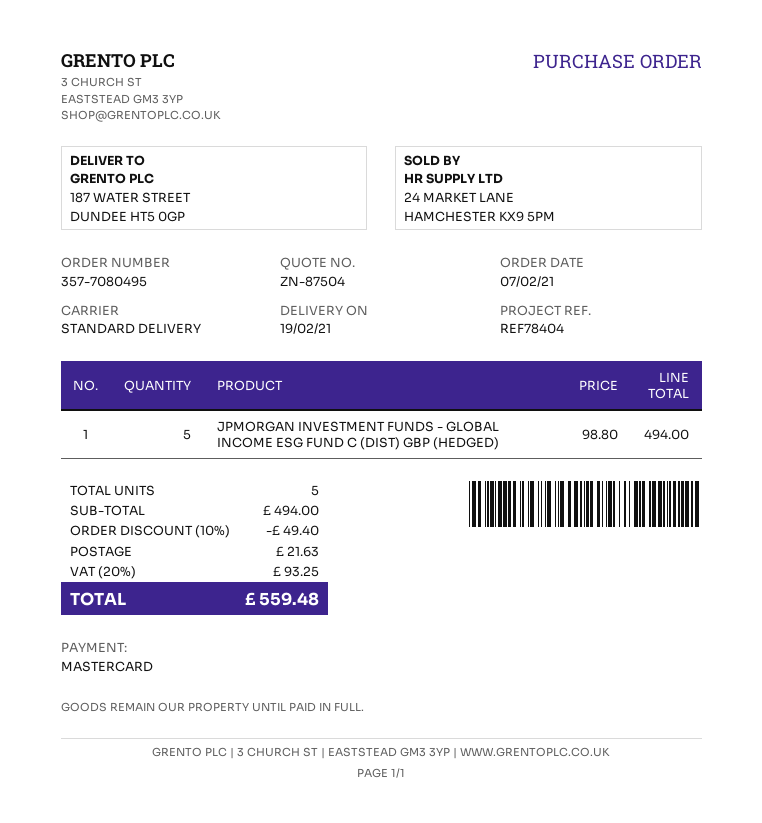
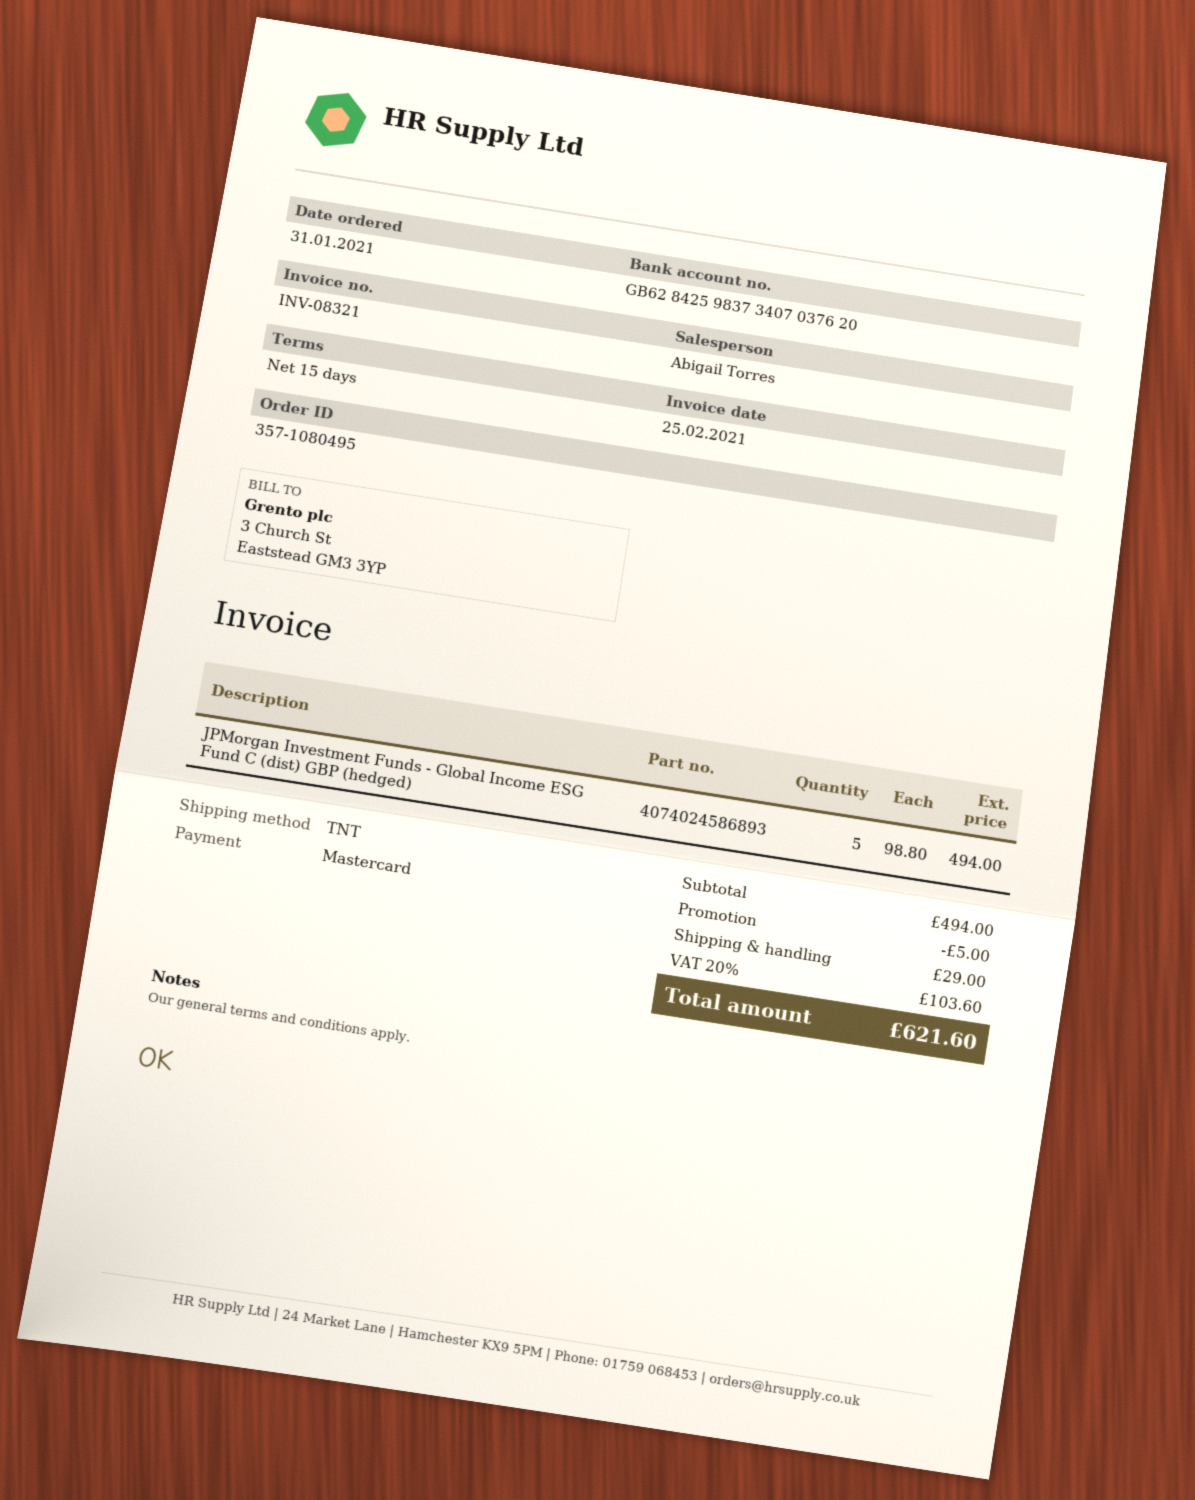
order number: 357-7080495 -> 357-1080495
order date: 2021-02-07 -> 2021-01-31
shipping method: standard -> TNT
discount: 49.40 -> 5.00
shipping: 21.63 -> 29.00
tax: 20% = 93.25 -> 20% = 103.60
total: 559.48 -> 621.60

